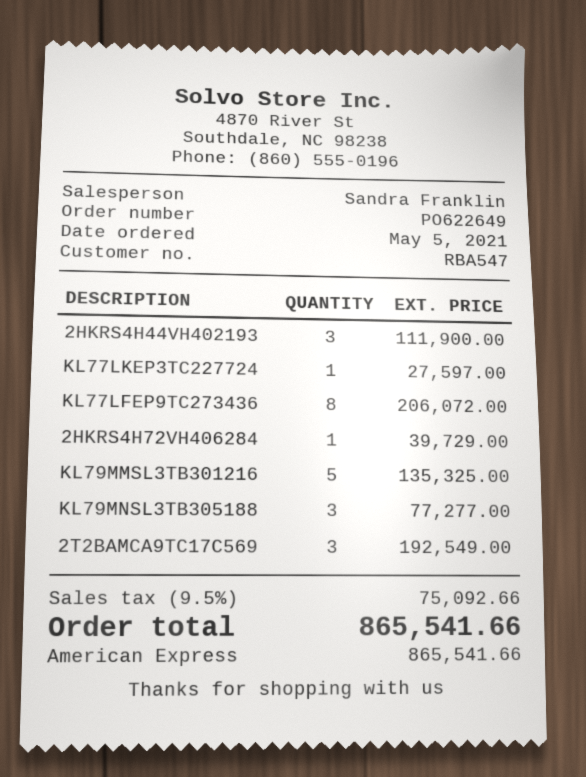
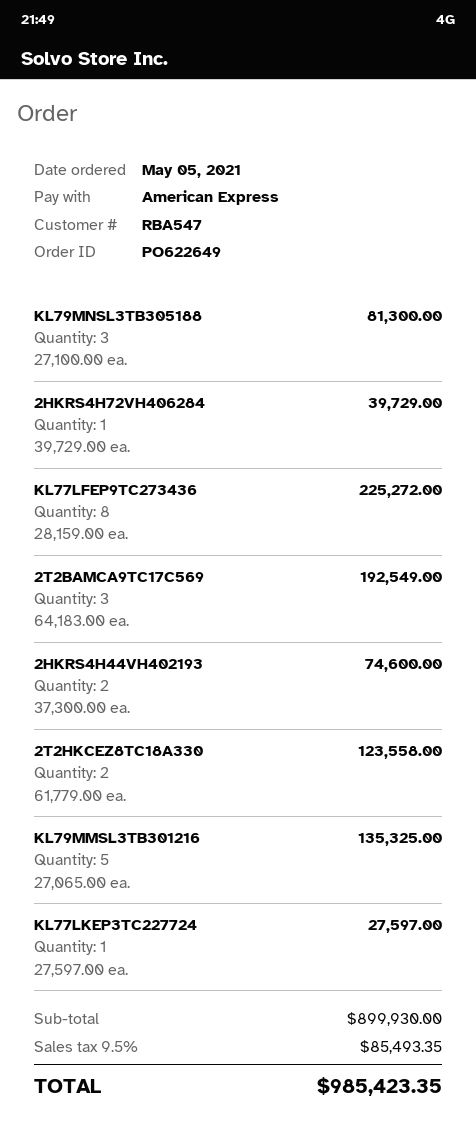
2HKRS4H44VH402193: 3 for 111900.00 -> 2 for 74600.00
KL77LFEP9TC273436: 8 for 206072.00 -> 8 for 225272.00
KL79MNSL3TB305188: 3 for 77277.00 -> 3 for 81300.00
2T2HKCEZ8TC18A330: none -> 2 for 123558.00
tax: 9.5% = 75092.66 -> 9.5% = 85493.35
total: 865541.66 -> 985423.35

